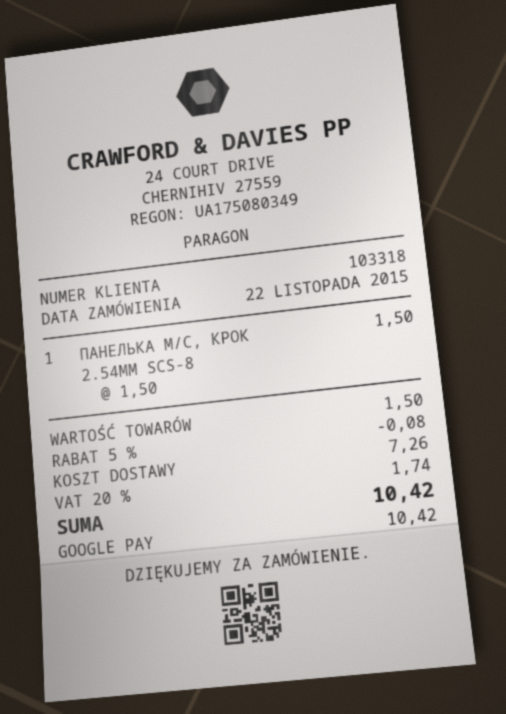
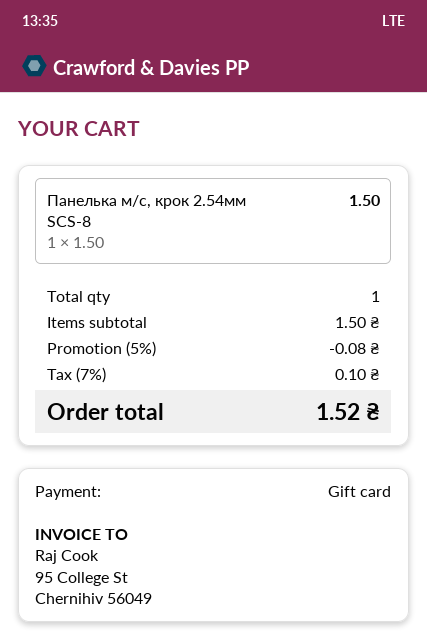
payment method: Google Pay -> gift card
shipping: 7.26 -> none
tax: 20% = 1.74 -> 7% = 0.10
total: 10.42 -> 1.52

